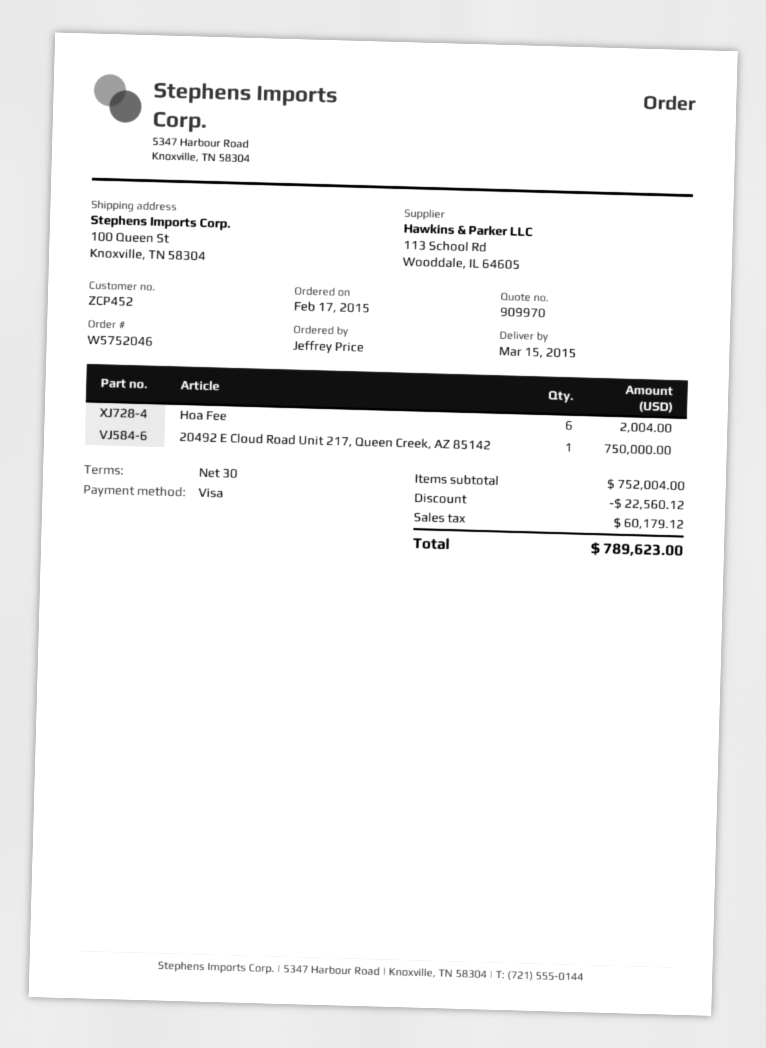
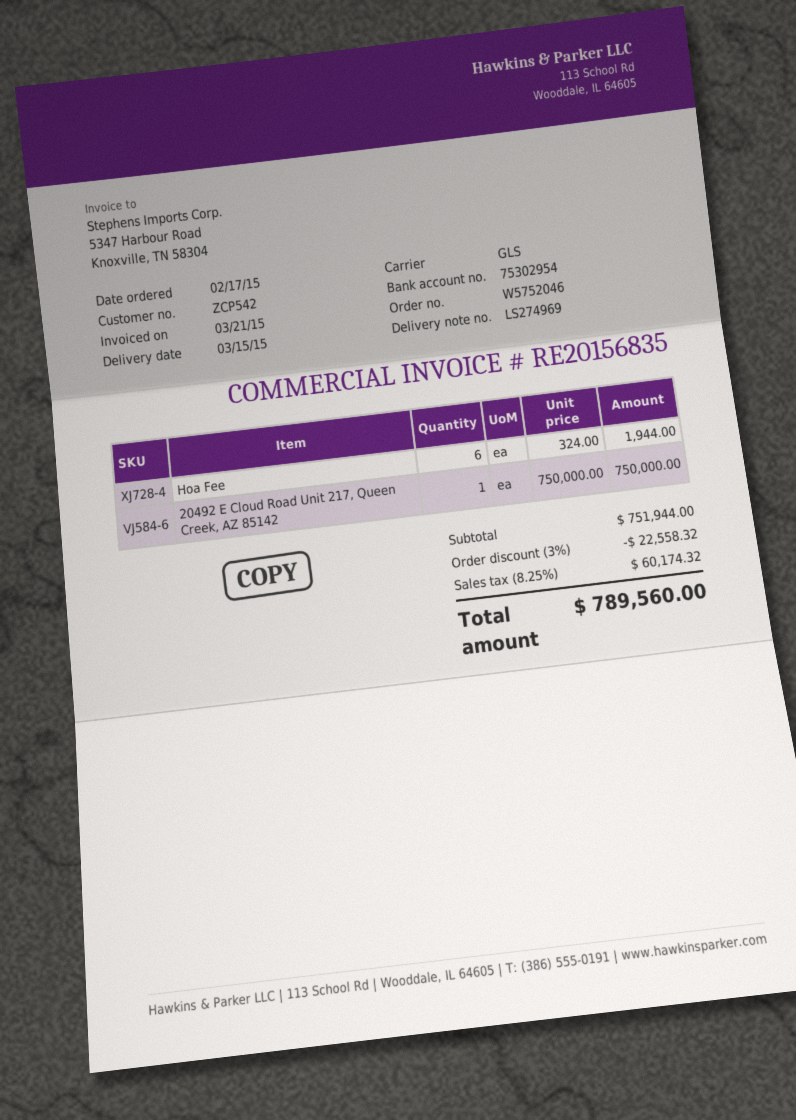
customer number: ZCP452 -> ZCP542
Hoa Fee: 6 for 2004.00 -> 6 for 1944.00
subtotal: 752004.00 -> 751944.00
discount: 22560.12 -> 22558.32
tax: 60179.12 -> 60174.32
total: 789623.00 -> 789560.00

